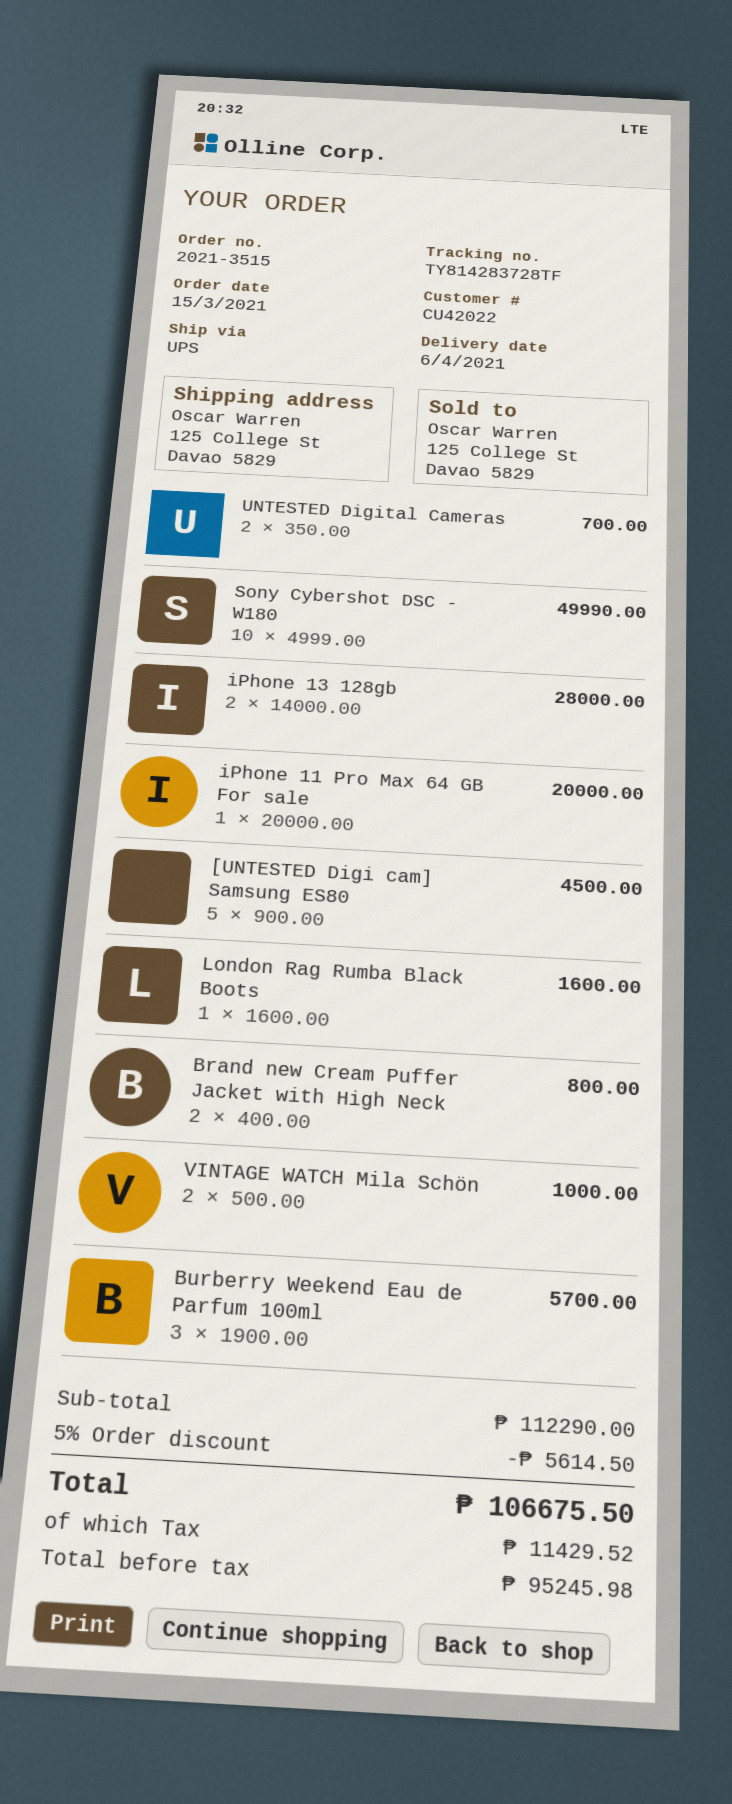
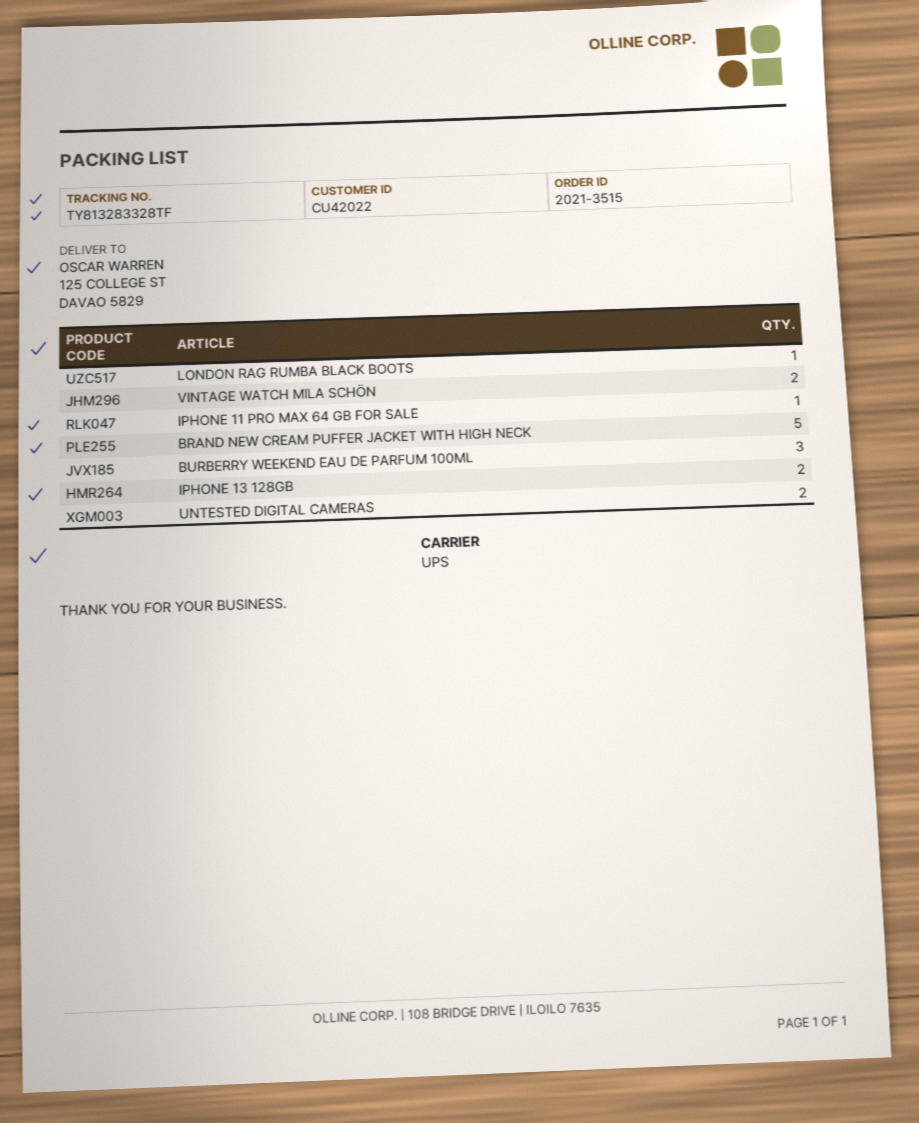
tracking number: TY814283728TF -> TY813283328TF
Sony Cybershot DSC - W180: 10 -> none
[UNTESTED Digi cam] Samsung ES80: 5 -> none
Brand new Cream Puffer Jacket with High Neck: 2 -> 5

